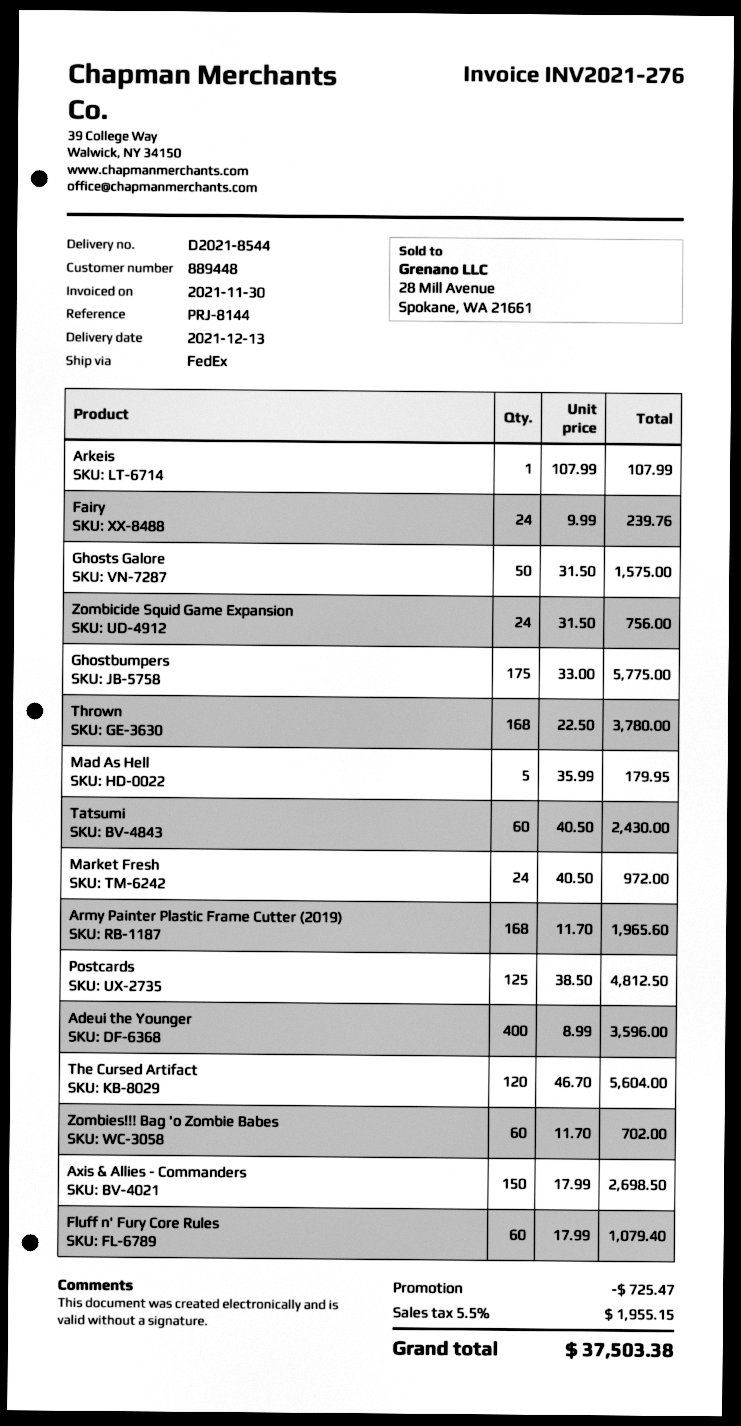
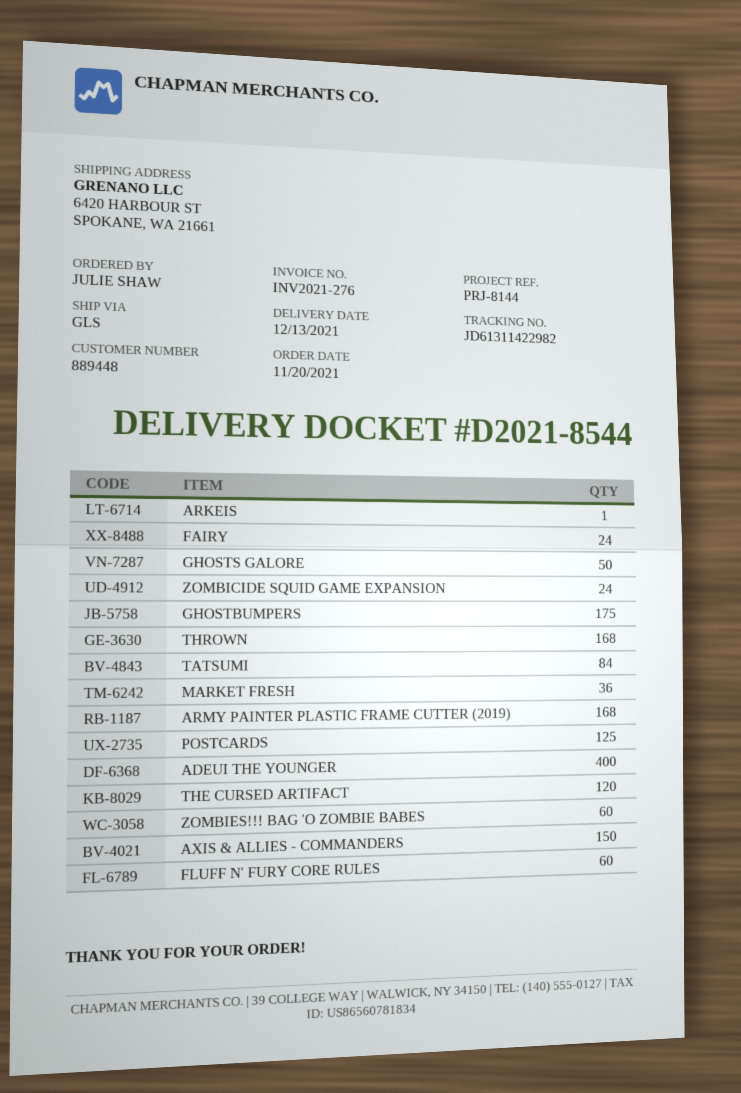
shipping method: FedEx -> GLS
Mad As Hell: 5 -> none
Tatsumi: 60 -> 84
Market Fresh: 24 -> 36

